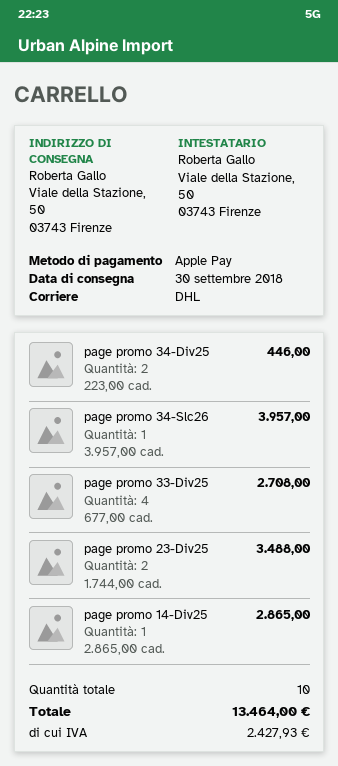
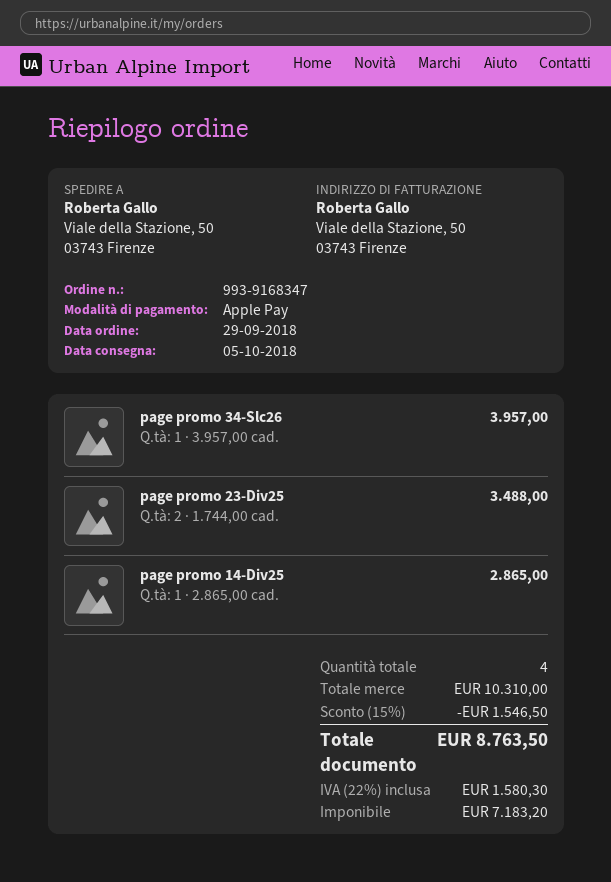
delivery date: 2018-09-30 -> 2018-10-05
page promo 34-Div25: 2 x 223.00 = 446.00 -> none
page promo 33-Div25: 4 x 677.00 = 2708.00 -> none
total quantity: 10 -> 4
discount: none -> 15% = 1546.50
tax: 2427.93 -> 1580.30
total: 13464.00 -> 8763.50

